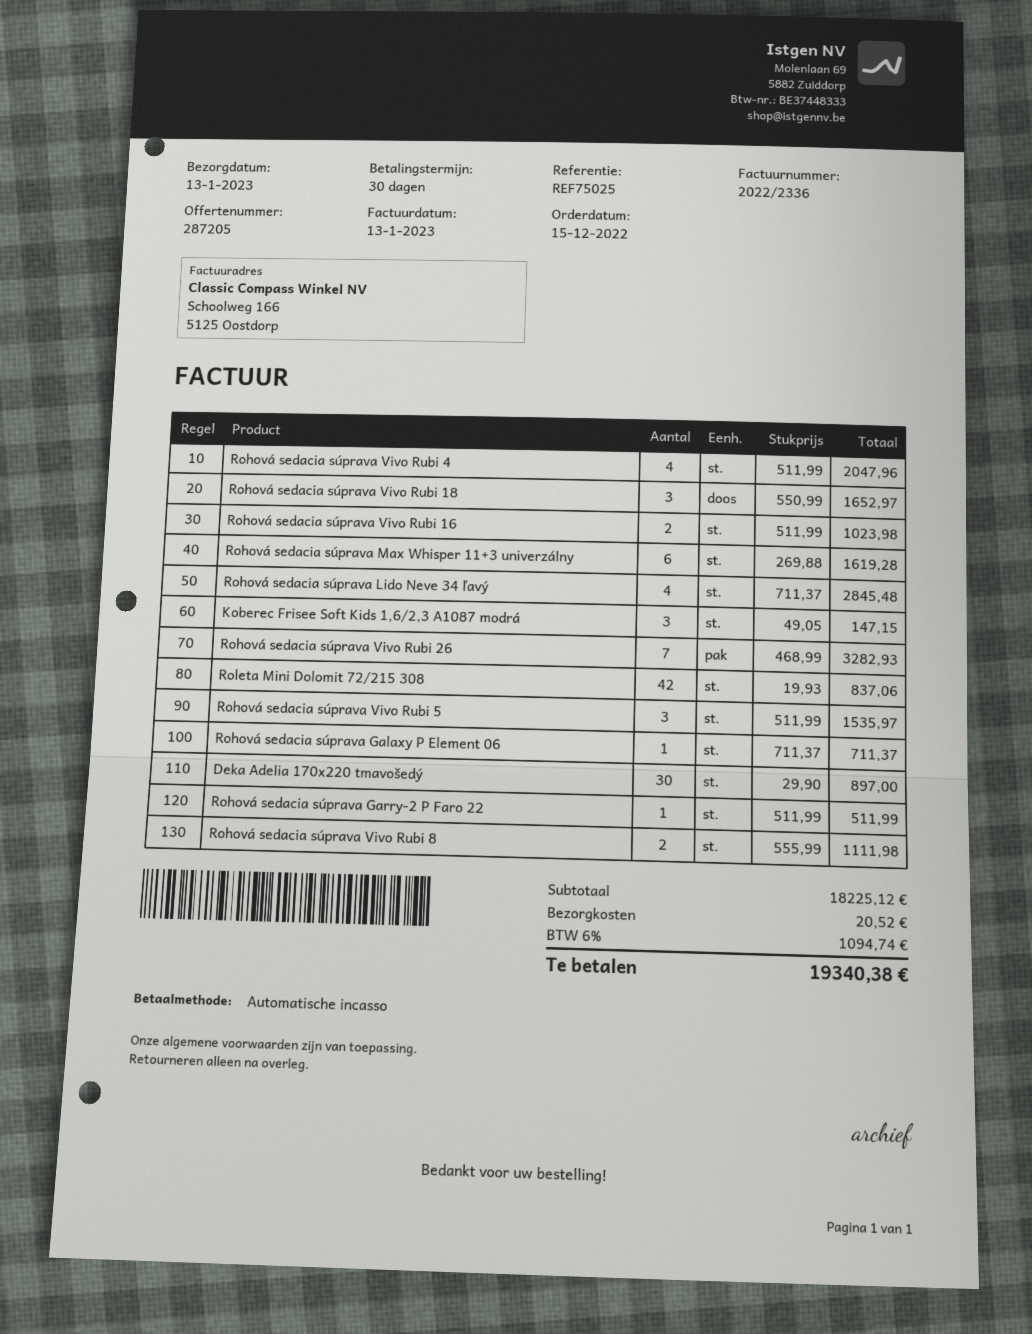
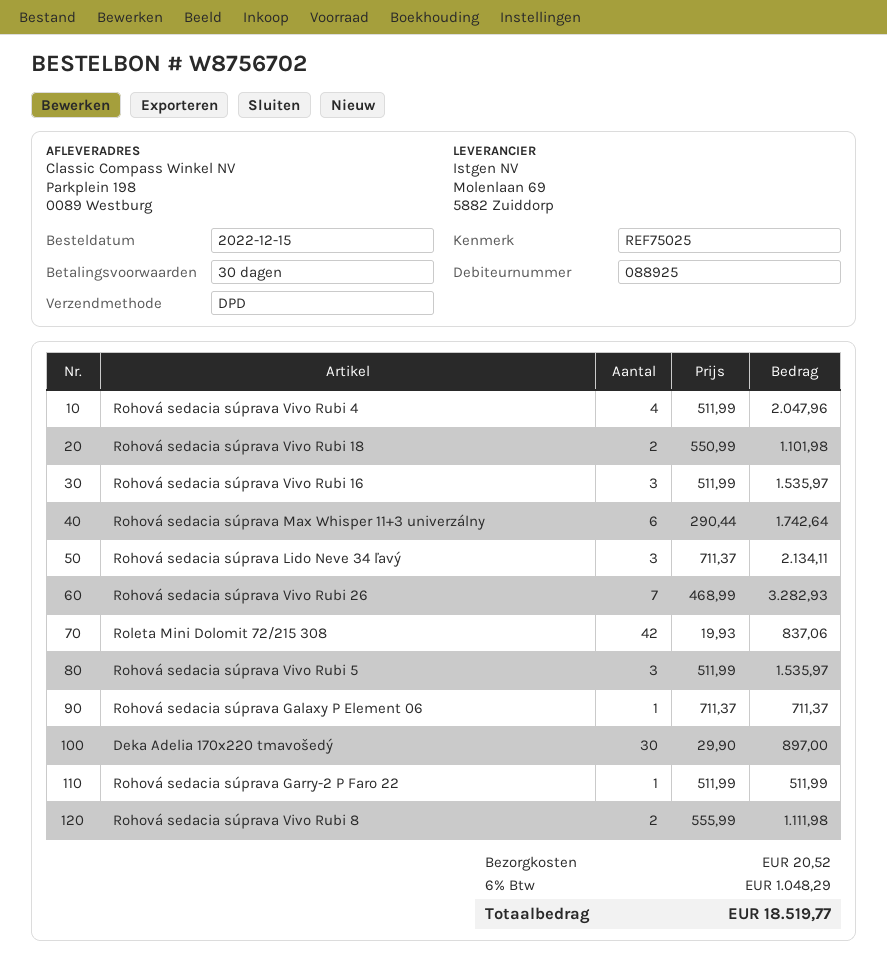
Rohová sedacia súprava Vivo Rubi 18: 3 x 550.99 = 1652.97 -> 2 x 550.99 = 1101.98
Rohová sedacia súprava Vivo Rubi 16: 2 x 511.99 = 1023.98 -> 3 x 511.99 = 1535.97
Rohová sedacia súprava Max Whisper 11+3 univerzálny: 6 x 269.88 = 1619.28 -> 6 x 290.44 = 1742.64
Rohová sedacia súprava Lido Neve 34 ľavý: 4 x 711.37 = 2845.48 -> 3 x 711.37 = 2134.11
Koberec Frisee Soft Kids 1,6/2,3 A1087 modrá: 3 x 49.05 = 147.15 -> none
tax: 6% = 1094.74 -> 6% = 1048.29
total: 19340.38 -> 18519.77

